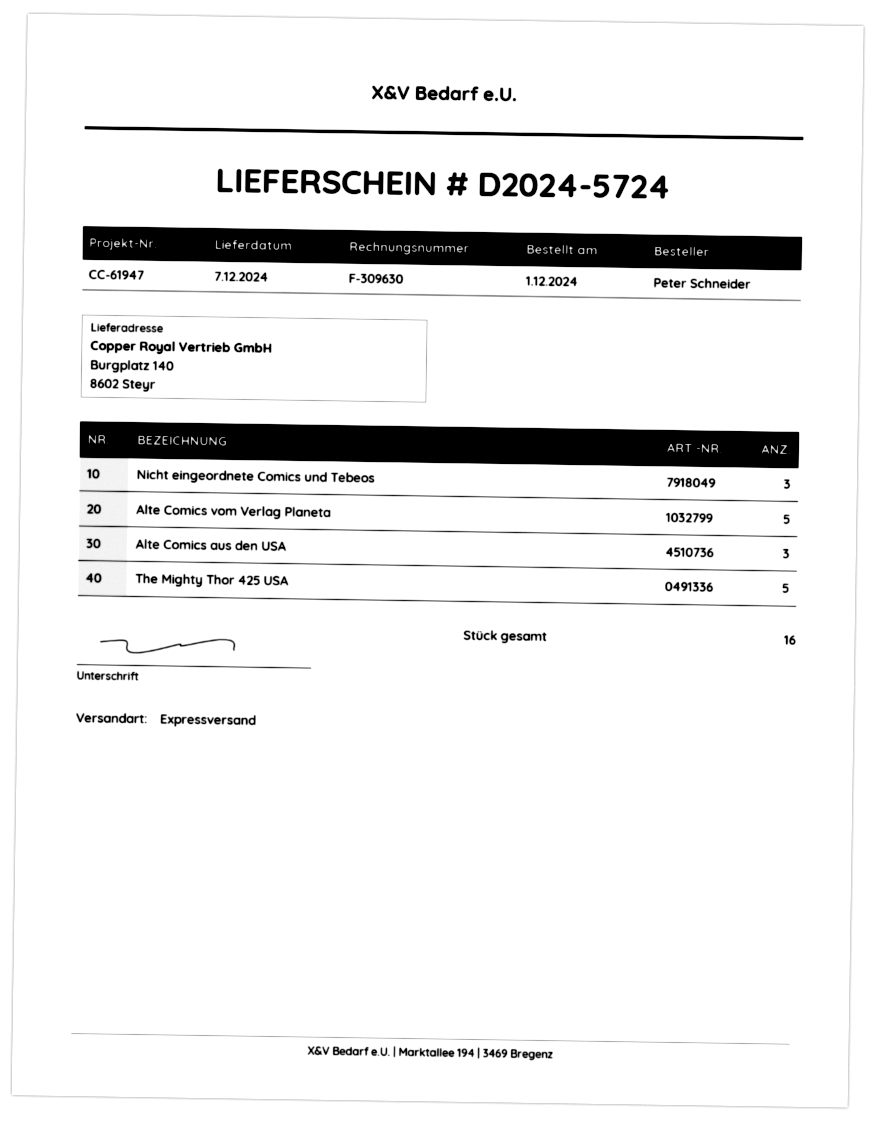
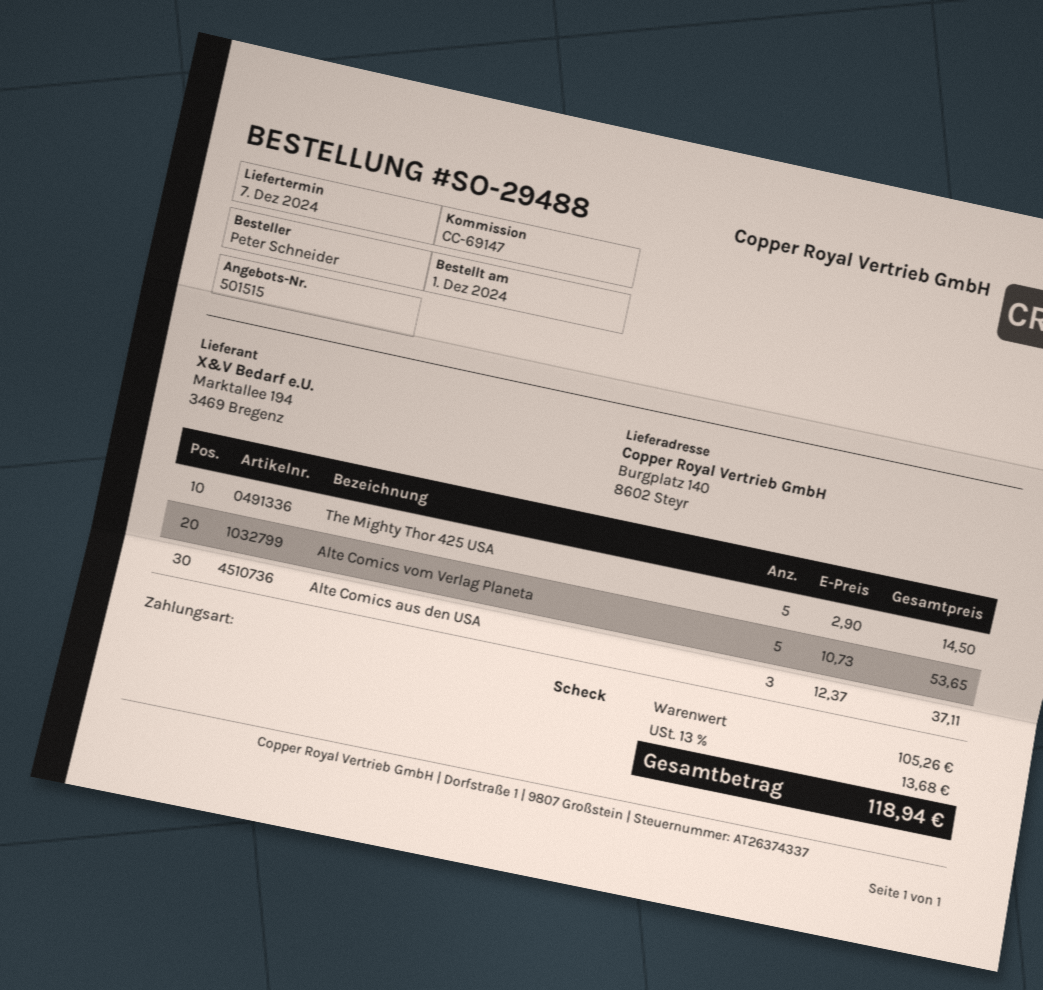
reference: CC-61947 -> CC-69147
Nicht eingeordnete Comics und Tebeos: 3 -> none

